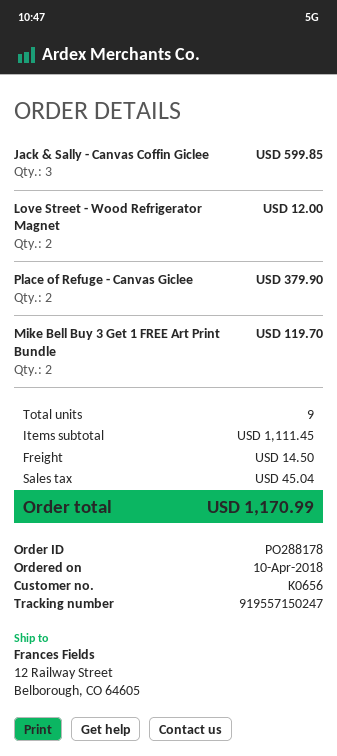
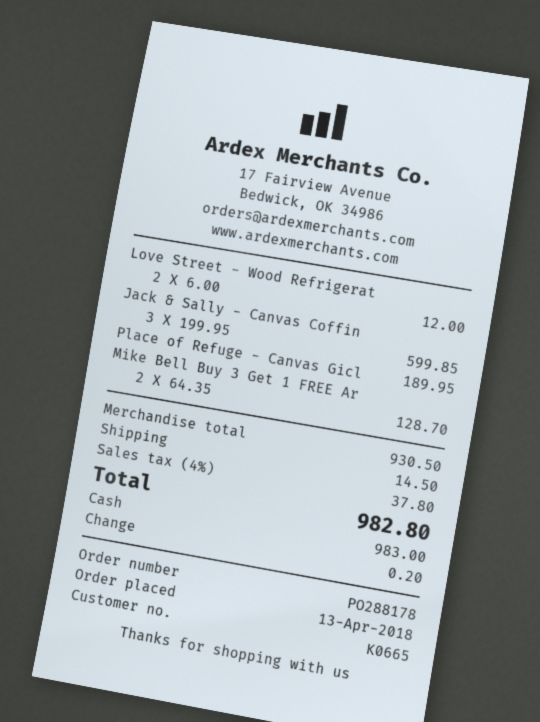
order date: 2018-04-10 -> 2018-04-13
customer number: K0656 -> K0665
Place of Refuge - Canvas Giclee: 2 for 379.90 -> 1 for 189.95
Mike Bell Buy 3 Get 1 FREE Art Print Bundle: 2 for 119.70 -> 2 for 128.70
subtotal: 1111.45 -> 930.50
tax: 45.04 -> 37.80
total: 1170.99 -> 982.80

